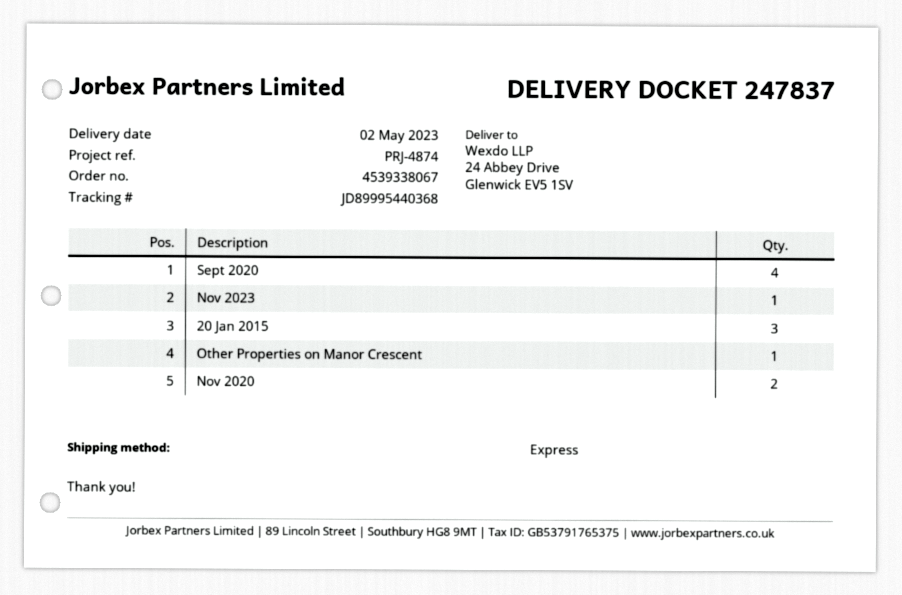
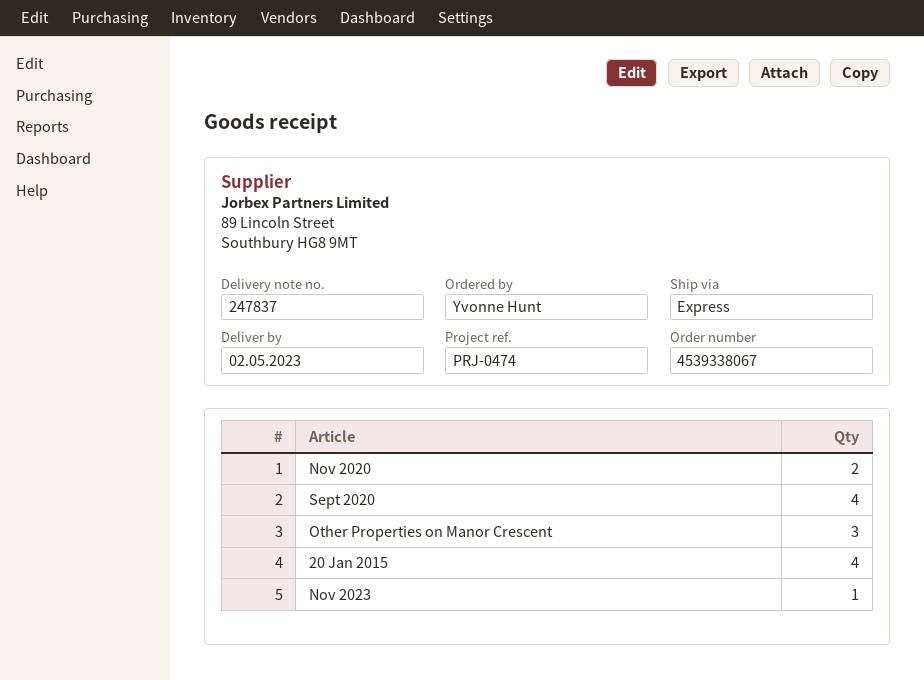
reference: PRJ-4874 -> PRJ-0474
20 Jan 2015: 3 -> 4
Other Properties on Manor Crescent: 1 -> 3

